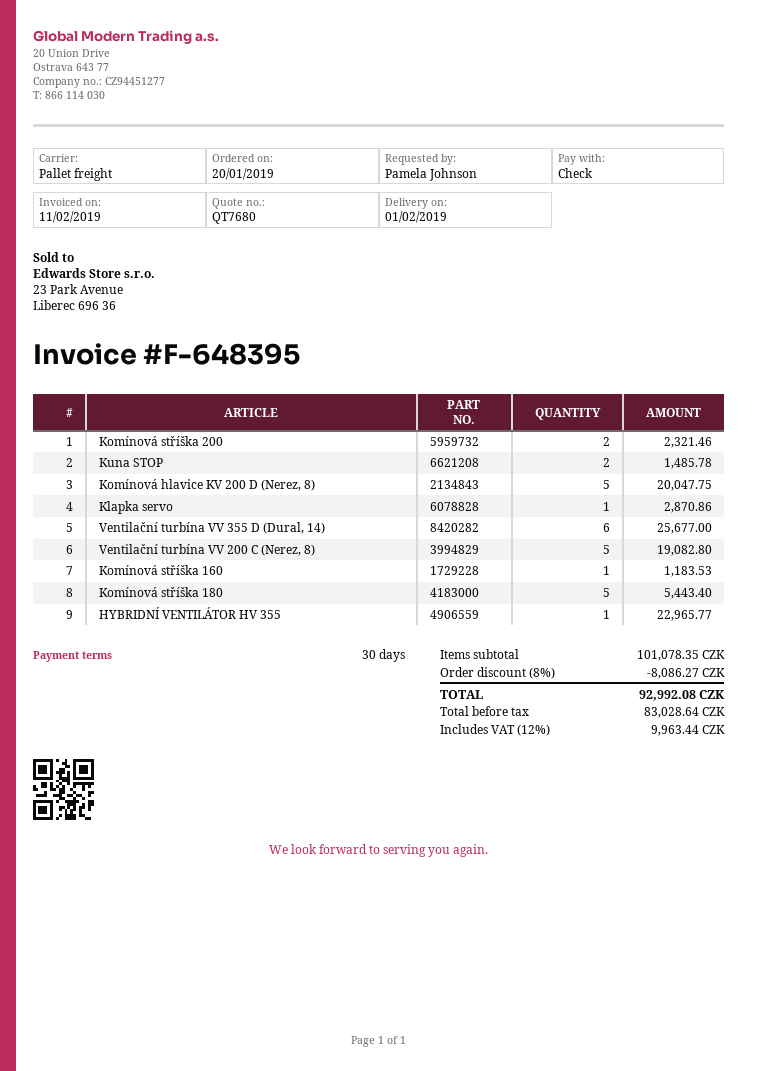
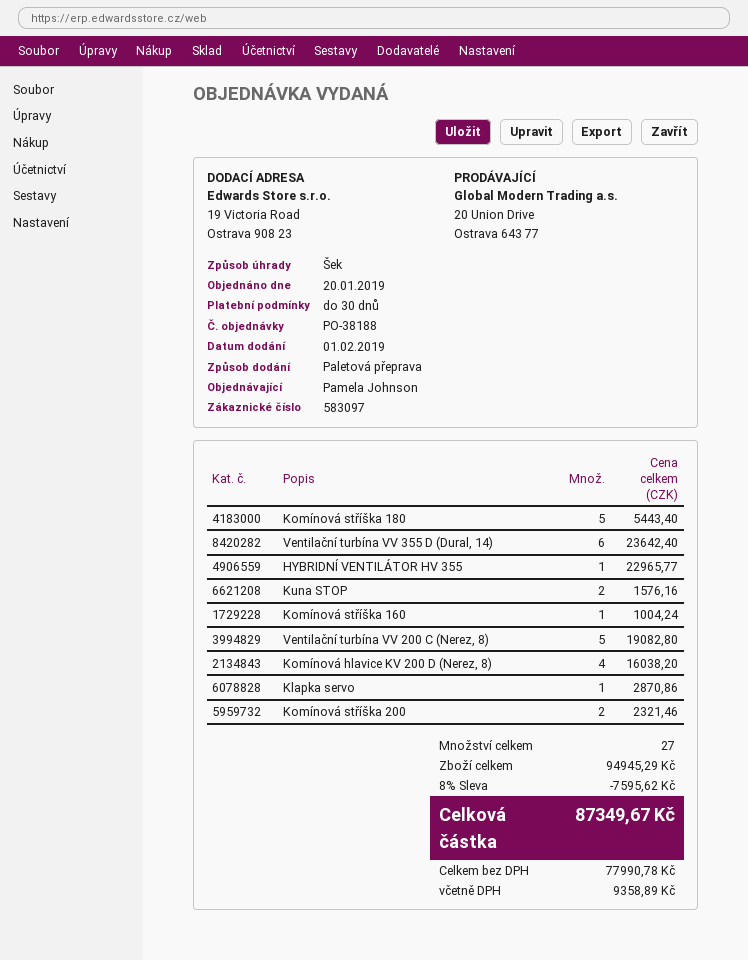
Kuna STOP: 2 for 1485.78 -> 2 for 1576.16
Komínová hlavice KV 200 D (Nerez, 8): 5 for 20047.75 -> 4 for 16038.20
Ventilační turbína VV 355 D (Dural, 14): 6 for 25677.00 -> 6 for 23642.40
Komínová stříška 160: 1 for 1183.53 -> 1 for 1004.24
subtotal: 101078.35 -> 94945.29
discount: 8% = 8086.27 -> 8% = 7595.62
net: 83028.64 -> 77990.78
tax: 9963.44 -> 9358.89
total: 92992.08 -> 87349.67

